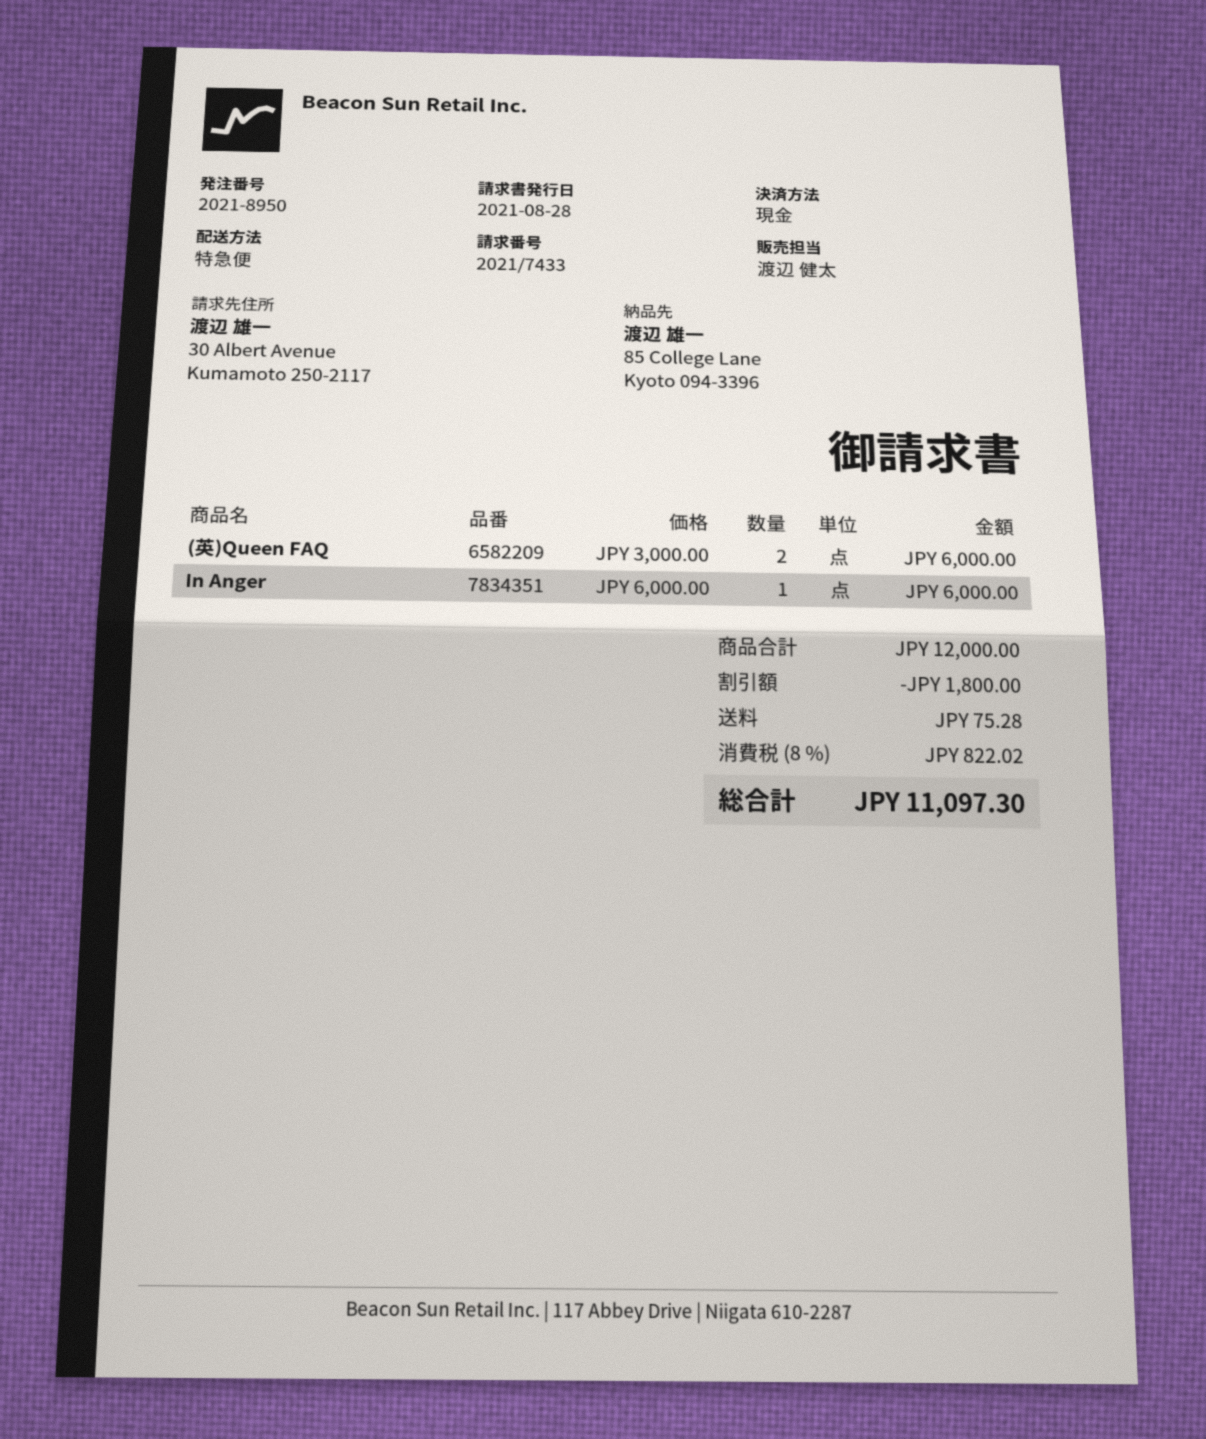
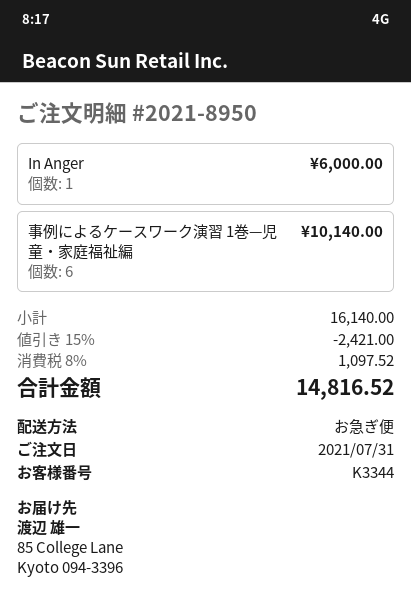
(英)Queen FAQ: 2 for 6000.00 -> none
事例によるケースワーク演習 1巻—児童・家庭福祉編: none -> 6 for 10140.00
subtotal: 12000.00 -> 16140.00
discount: 1800.00 -> 2421.00
shipping: 75.28 -> none
tax: 8% = 822.02 -> 8% = 1097.52
total: 11097.30 -> 14816.52

